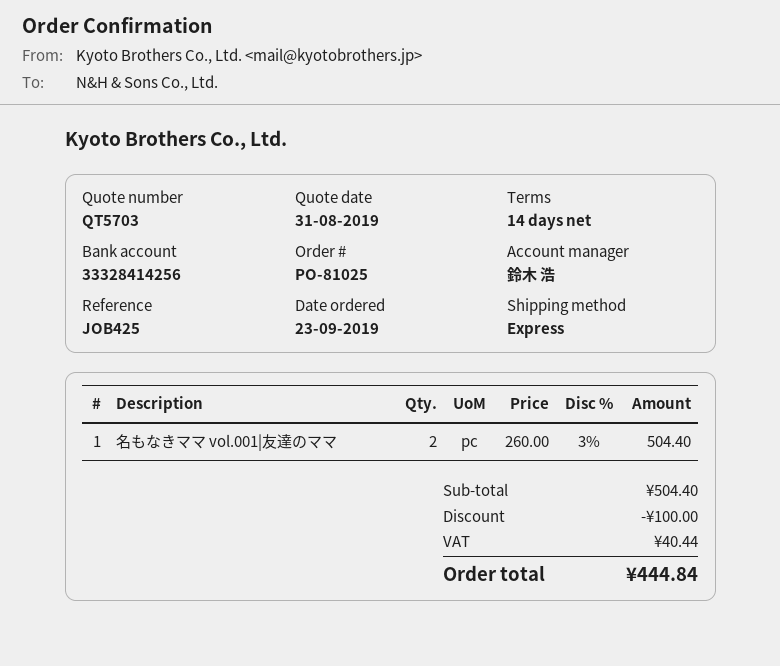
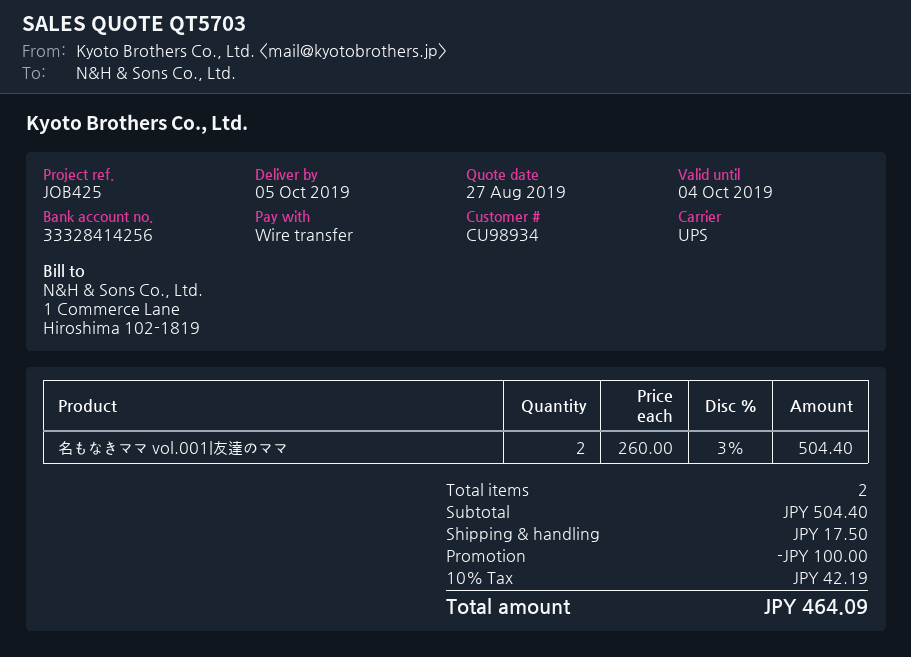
quote date: 2019-08-31 -> 2019-08-27
shipping method: express -> UPS
shipping: none -> 17.50
tax: 40.44 -> 42.19
total: 444.84 -> 464.09

